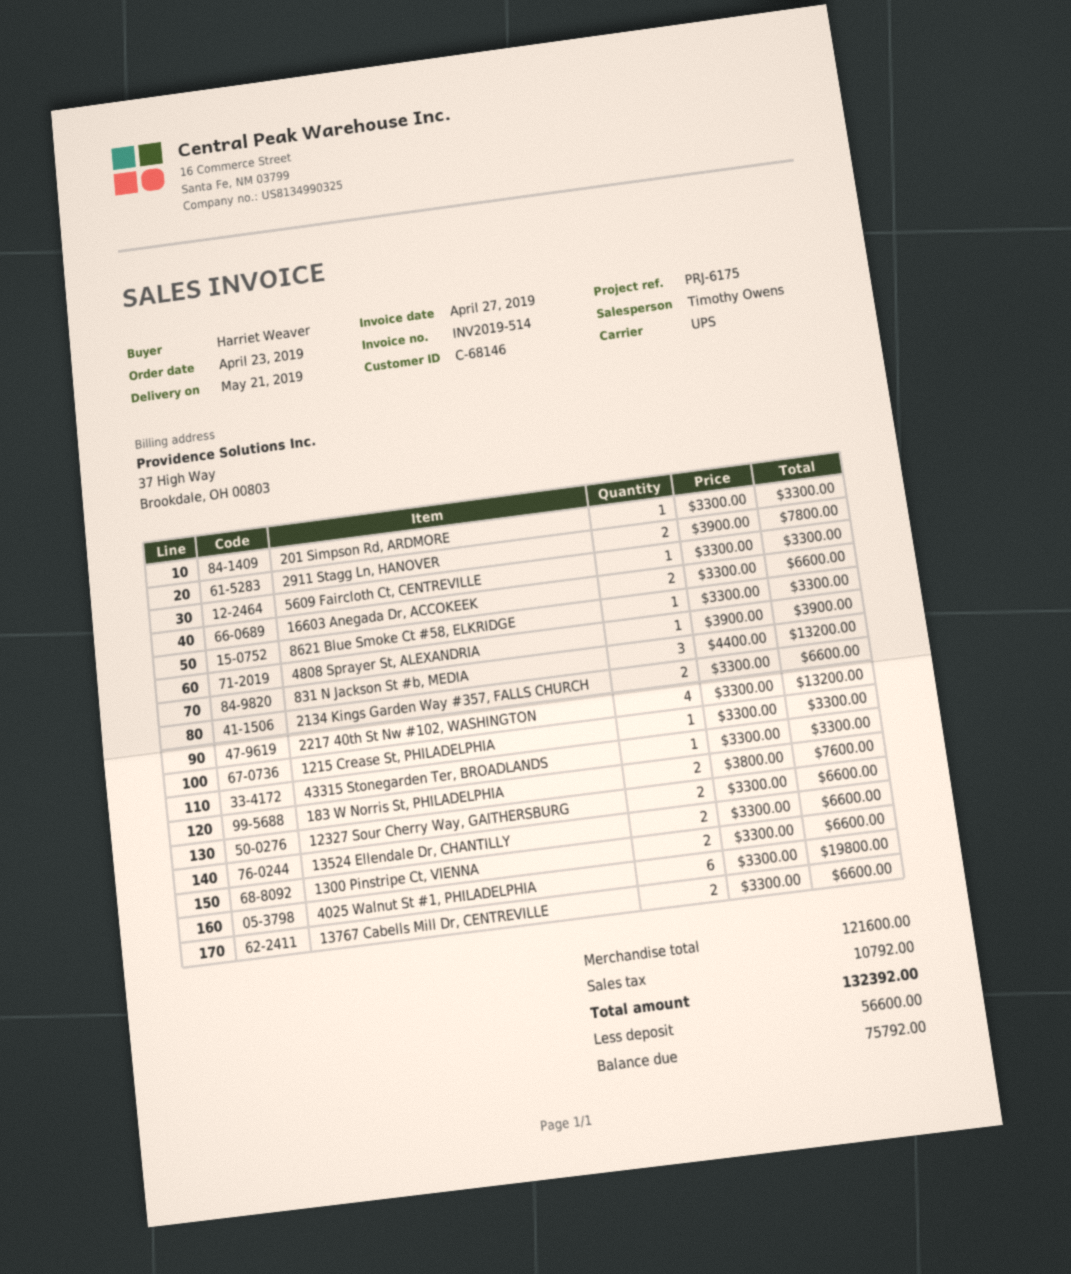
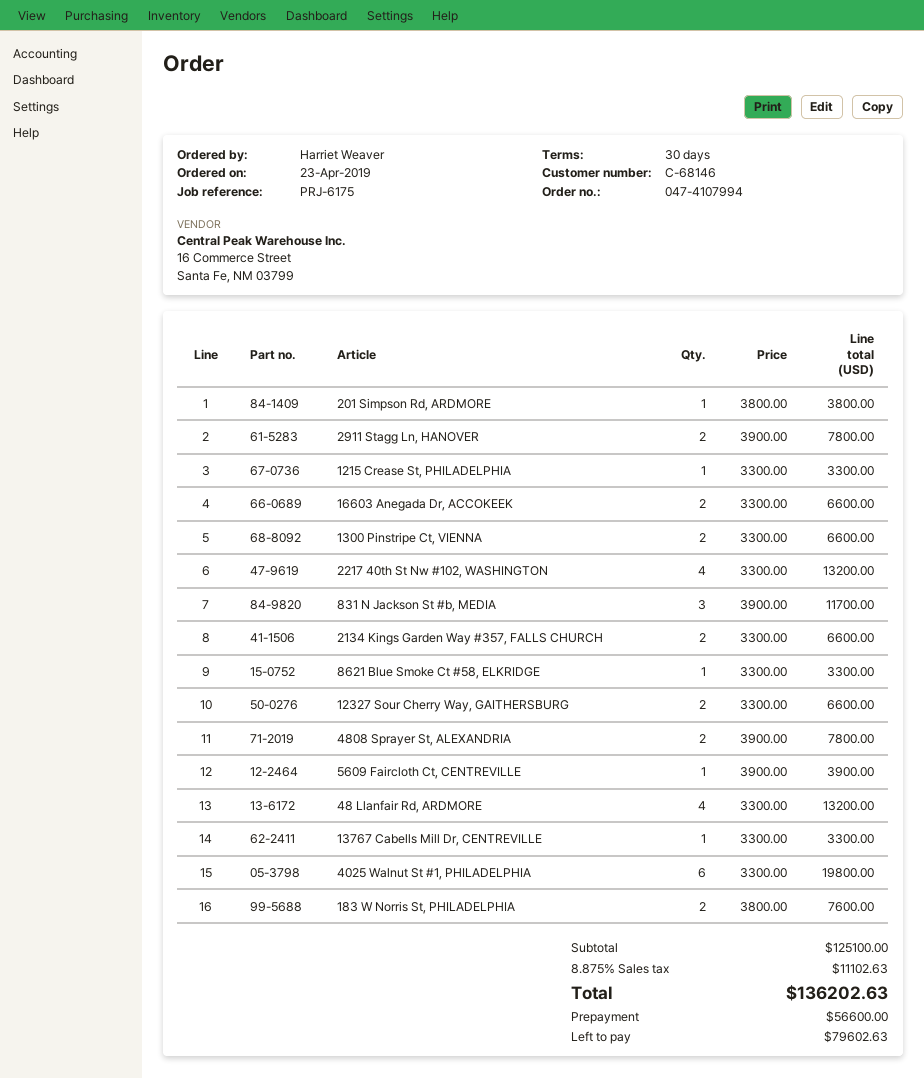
201 Simpson Rd, ARDMORE: 1 x 3300.00 = 3300.00 -> 1 x 3800.00 = 3800.00
5609 Faircloth Ct, CENTREVILLE: 1 x 3300.00 = 3300.00 -> 1 x 3900.00 = 3900.00
4808 Sprayer St, ALEXANDRIA: 1 x 3900.00 = 3900.00 -> 2 x 3900.00 = 7800.00
831 N Jackson St #b, MEDIA: 3 x 4400.00 = 13200.00 -> 3 x 3900.00 = 11700.00
43315 Stonegarden Ter, BROADLANDS: 1 x 3300.00 = 3300.00 -> none
13524 Ellendale Dr, CHANTILLY: 2 x 3300.00 = 6600.00 -> none
13767 Cabells Mill Dr, CENTREVILLE: 2 x 3300.00 = 6600.00 -> 1 x 3300.00 = 3300.00
48 Llanfair Rd, ARDMORE: none -> 4 x 3300.00 = 13200.00
subtotal: 121600.00 -> 125100.00
tax: 10792.00 -> 11102.63
total: 132392.00 -> 136202.63
balance: 75792.00 -> 79602.63

